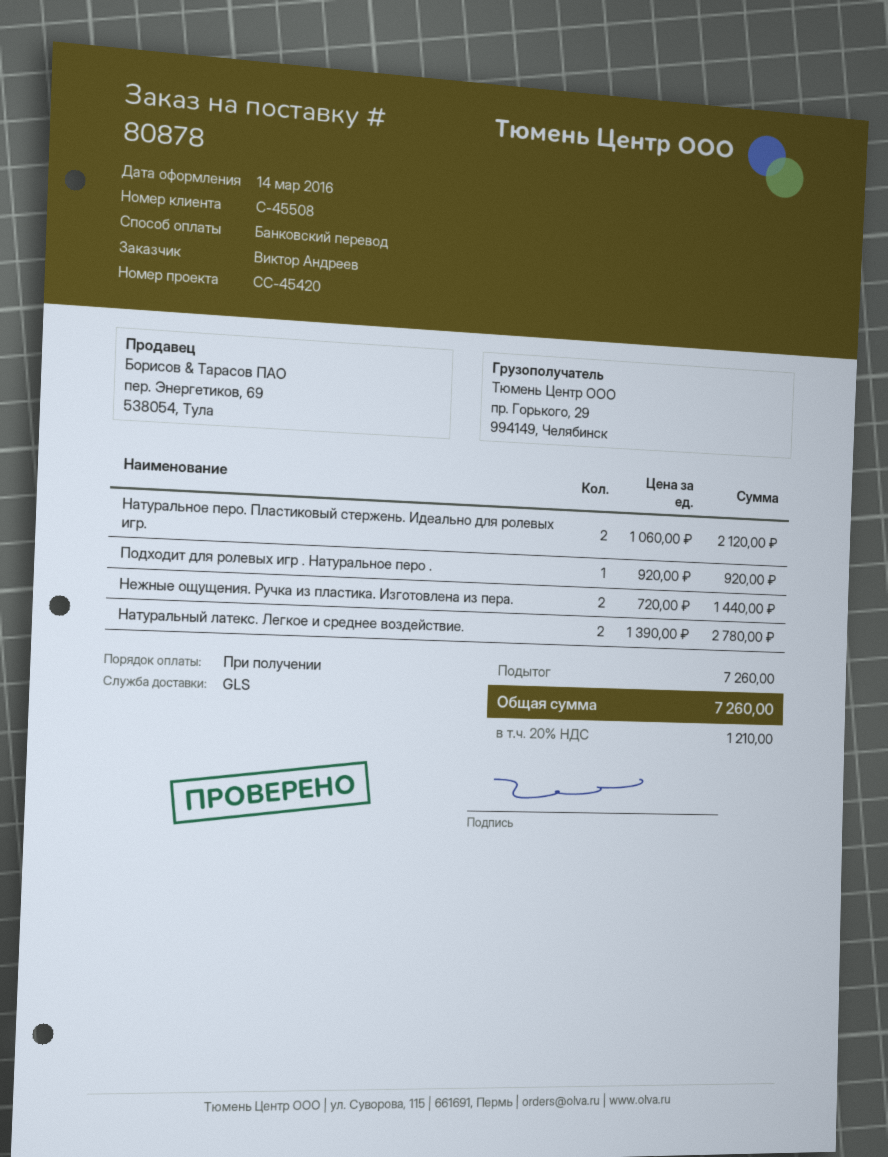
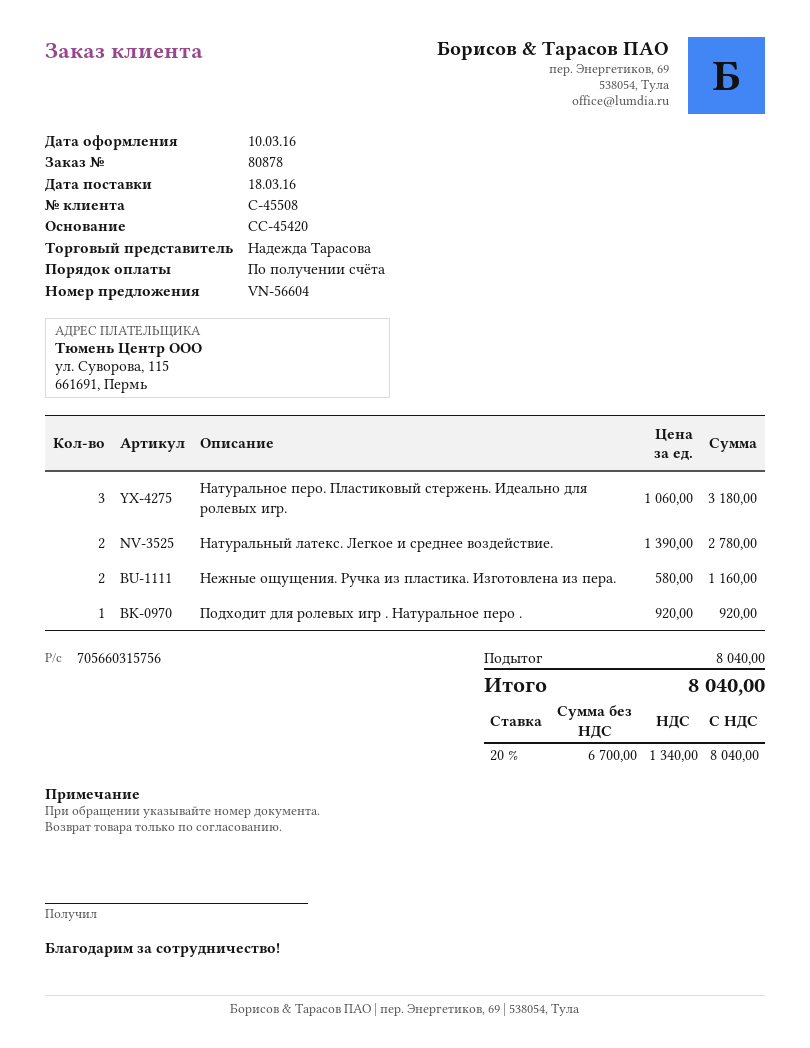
order date: 2016-03-14 -> 2016-03-10
Натуральное перо. Пластиковый стержень. Идеально для ролевых игр.: 2 x 1060.00 = 2120.00 -> 3 x 1060.00 = 3180.00
Нежные ощущения. Ручка из пластика. Изготовлена из пера.: 2 x 720.00 = 1440.00 -> 2 x 580.00 = 1160.00
subtotal: 7260.00 -> 8040.00
tax: 20% = 1210.00 -> 20% = 1340.00
total: 7260.00 -> 8040.00

